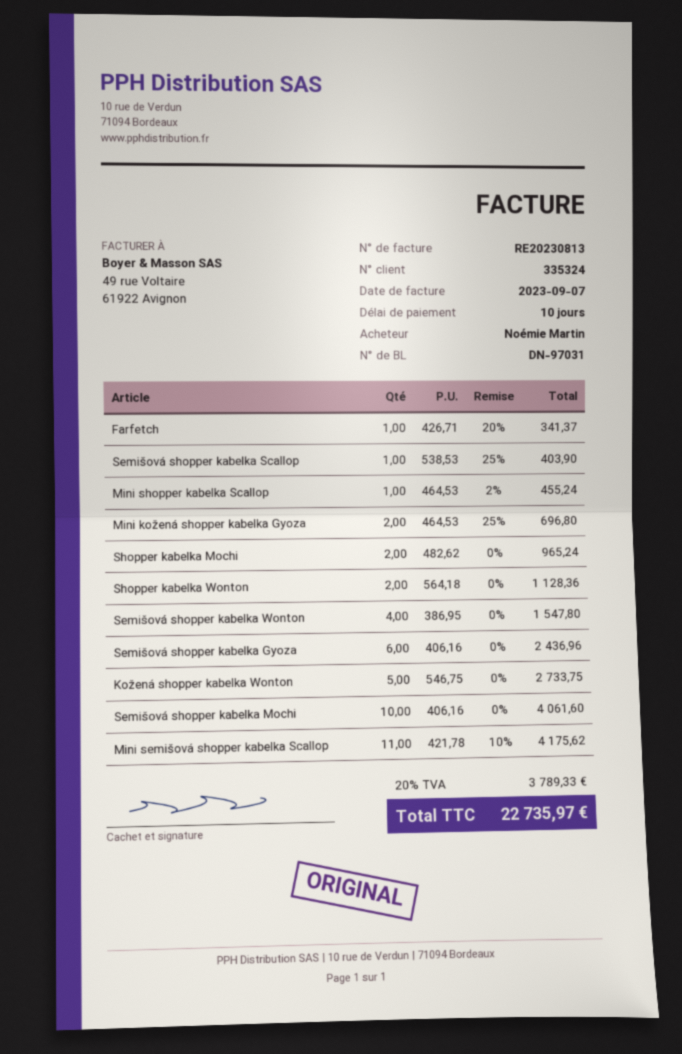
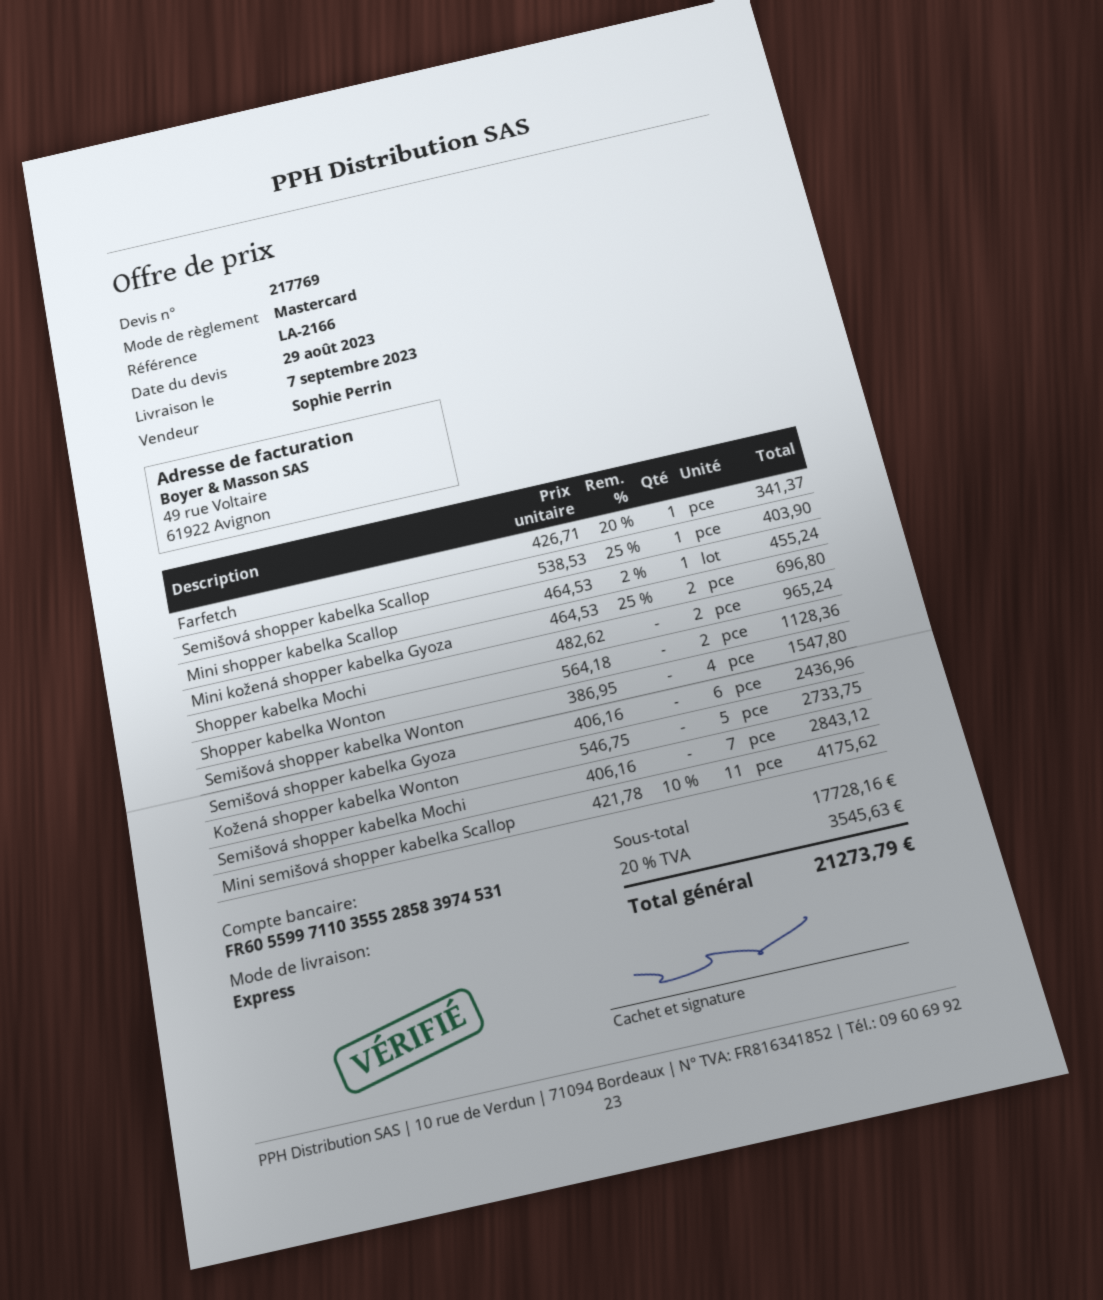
Semišová shopper kabelka Mochi: 10 x 406.16 = 4061.60 -> 7 x 406.16 = 2843.12
tax: 20% = 3789.33 -> 20% = 3545.63
total: 22735.97 -> 21273.79

